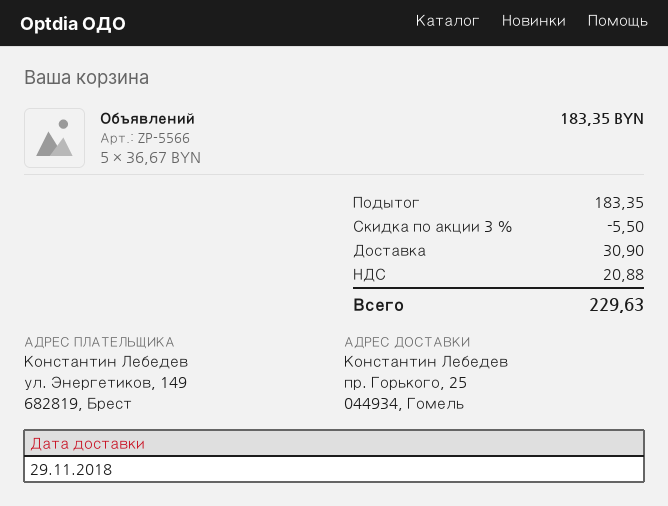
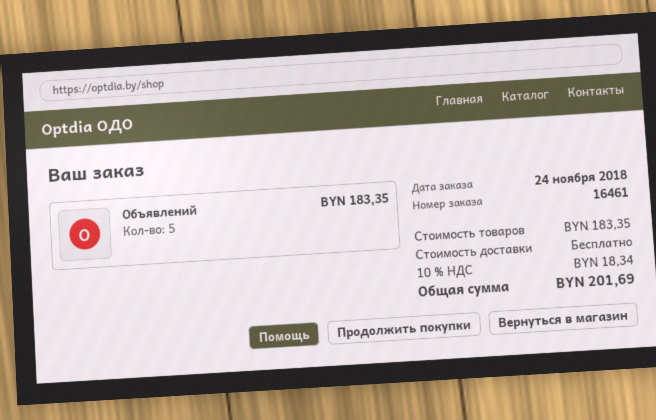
discount: 3% = 5.50 -> none
shipping: 30.90 -> 0.00
tax: 20.88 -> 18.34
total: 229.63 -> 201.69

